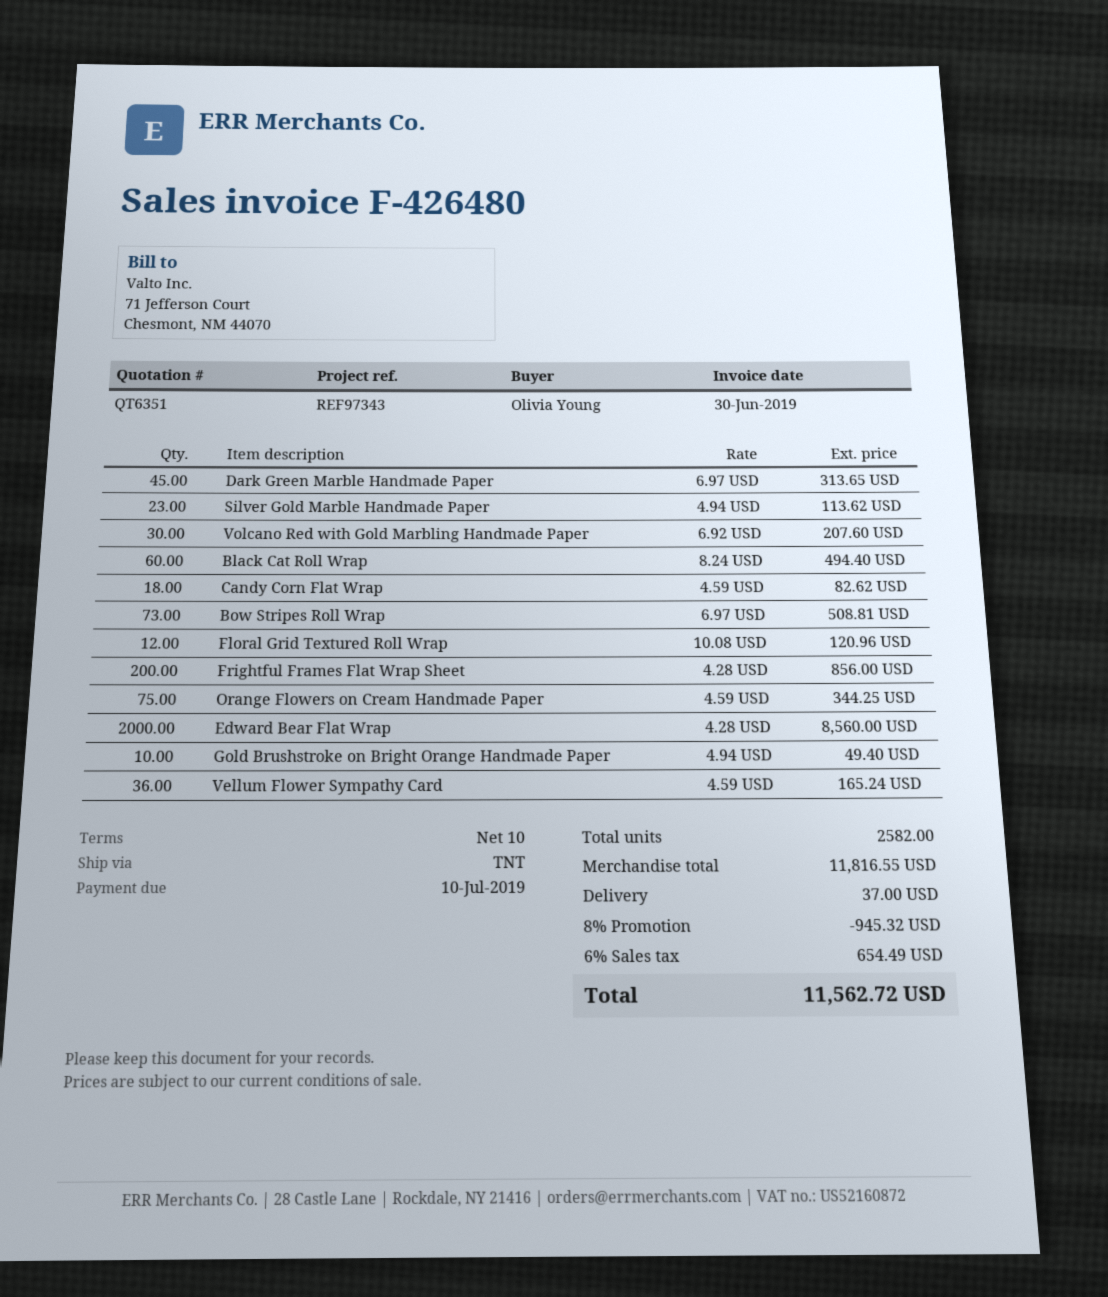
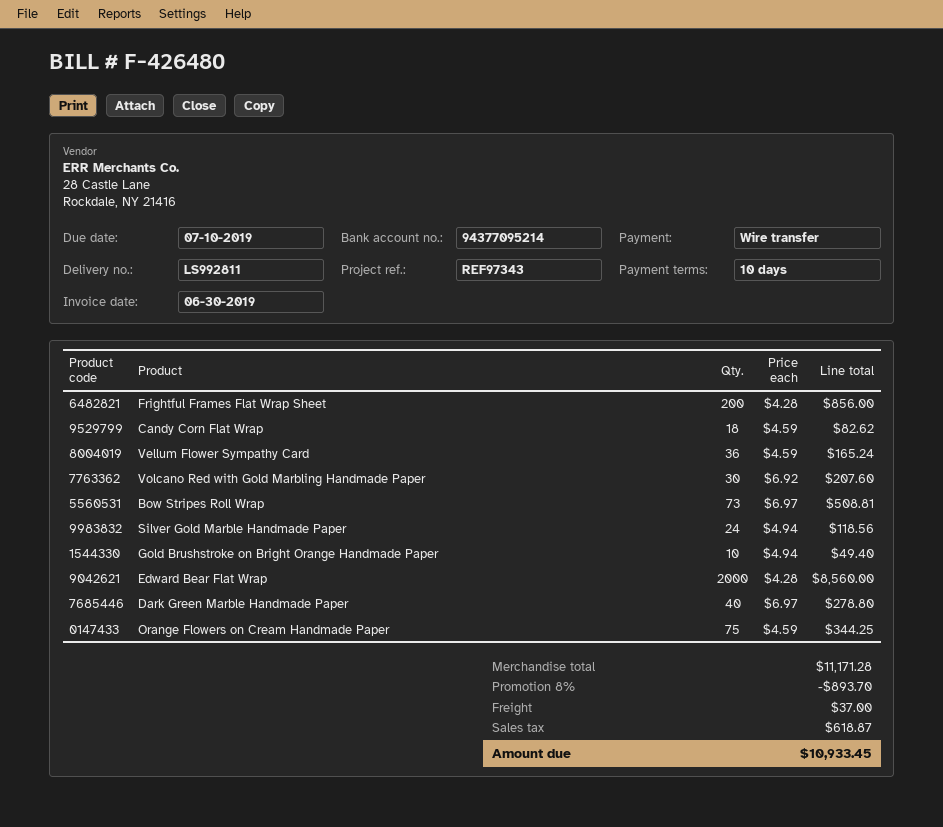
Dark Green Marble Handmade Paper: 45 x 6.97 = 313.65 -> 40 x 6.97 = 278.80
Silver Gold Marble Handmade Paper: 23 x 4.94 = 113.62 -> 24 x 4.94 = 118.56
Black Cat Roll Wrap: 60 x 8.24 = 494.40 -> none
Floral Grid Textured Roll Wrap: 12 x 10.08 = 120.96 -> none
subtotal: 11816.55 -> 11171.28
discount: 8% = 945.32 -> 8% = 893.70
tax: 654.49 -> 618.87
total: 11562.72 -> 10933.45

